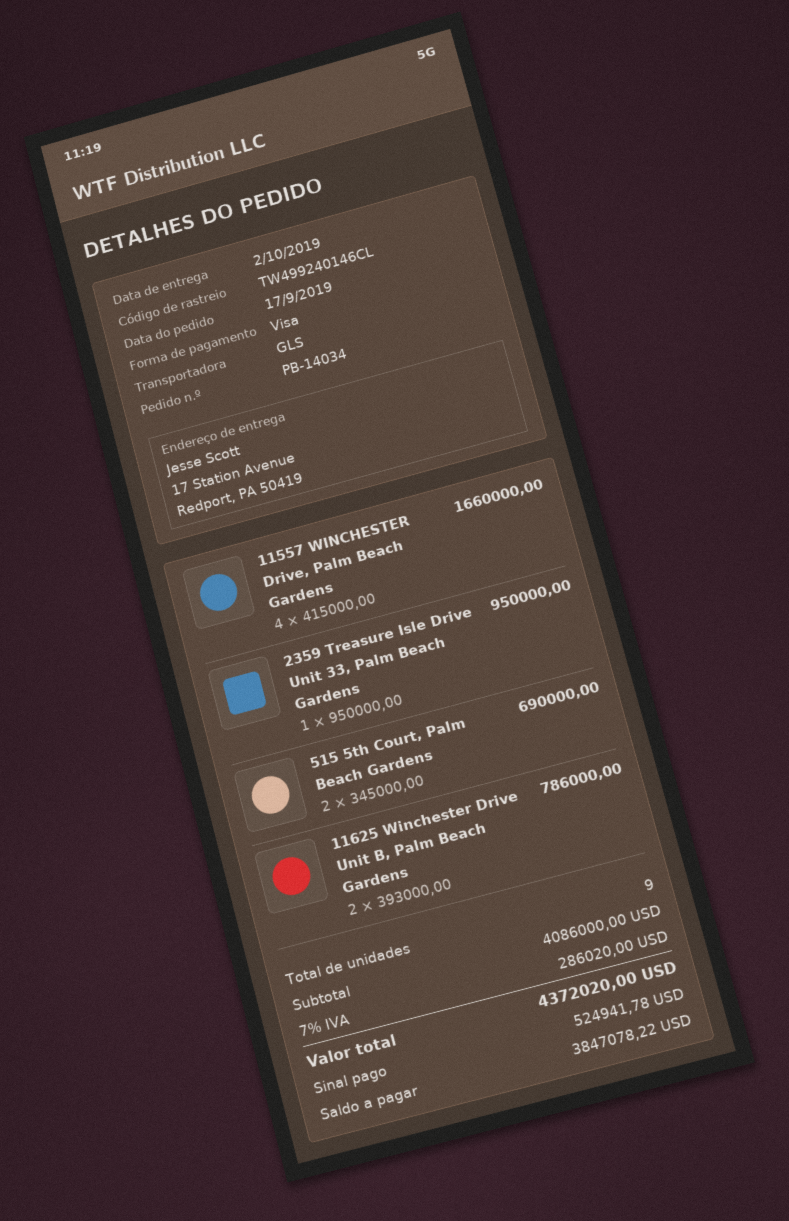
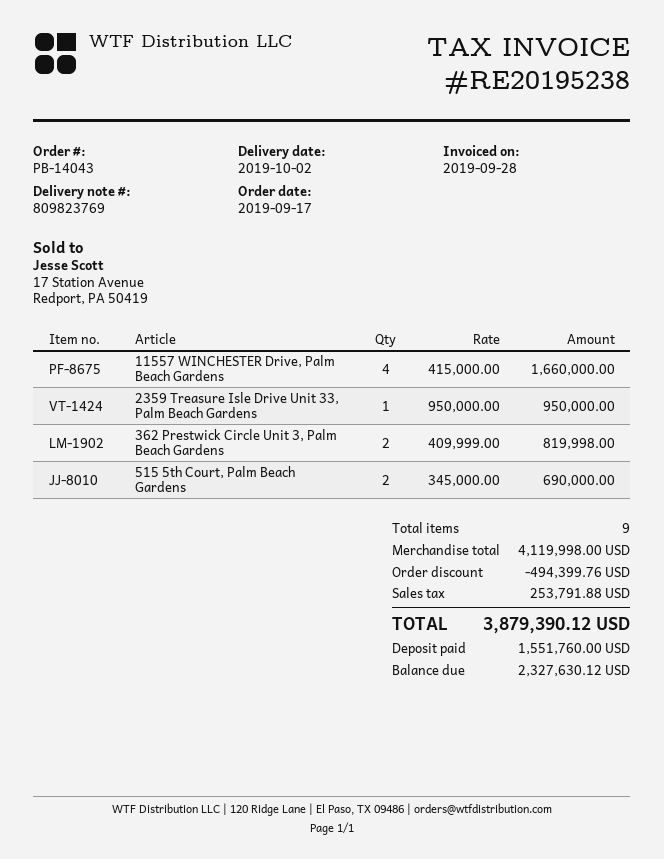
order number: PB-14034 -> PB-14043
11625 Winchester Drive Unit B, Palm Beach Gardens: 2 x 393000.00 = 786000.00 -> none
362 Prestwick Circle Unit 3, Palm Beach Gardens: none -> 2 x 409999.00 = 819998.00
subtotal: 4086000.00 -> 4119998.00
discount: none -> 494399.76
tax: 286020.00 -> 253791.88
total: 4372020.00 -> 3879390.12
deposit: 524941.78 -> 1551760.00
balance: 3847078.22 -> 2327630.12

